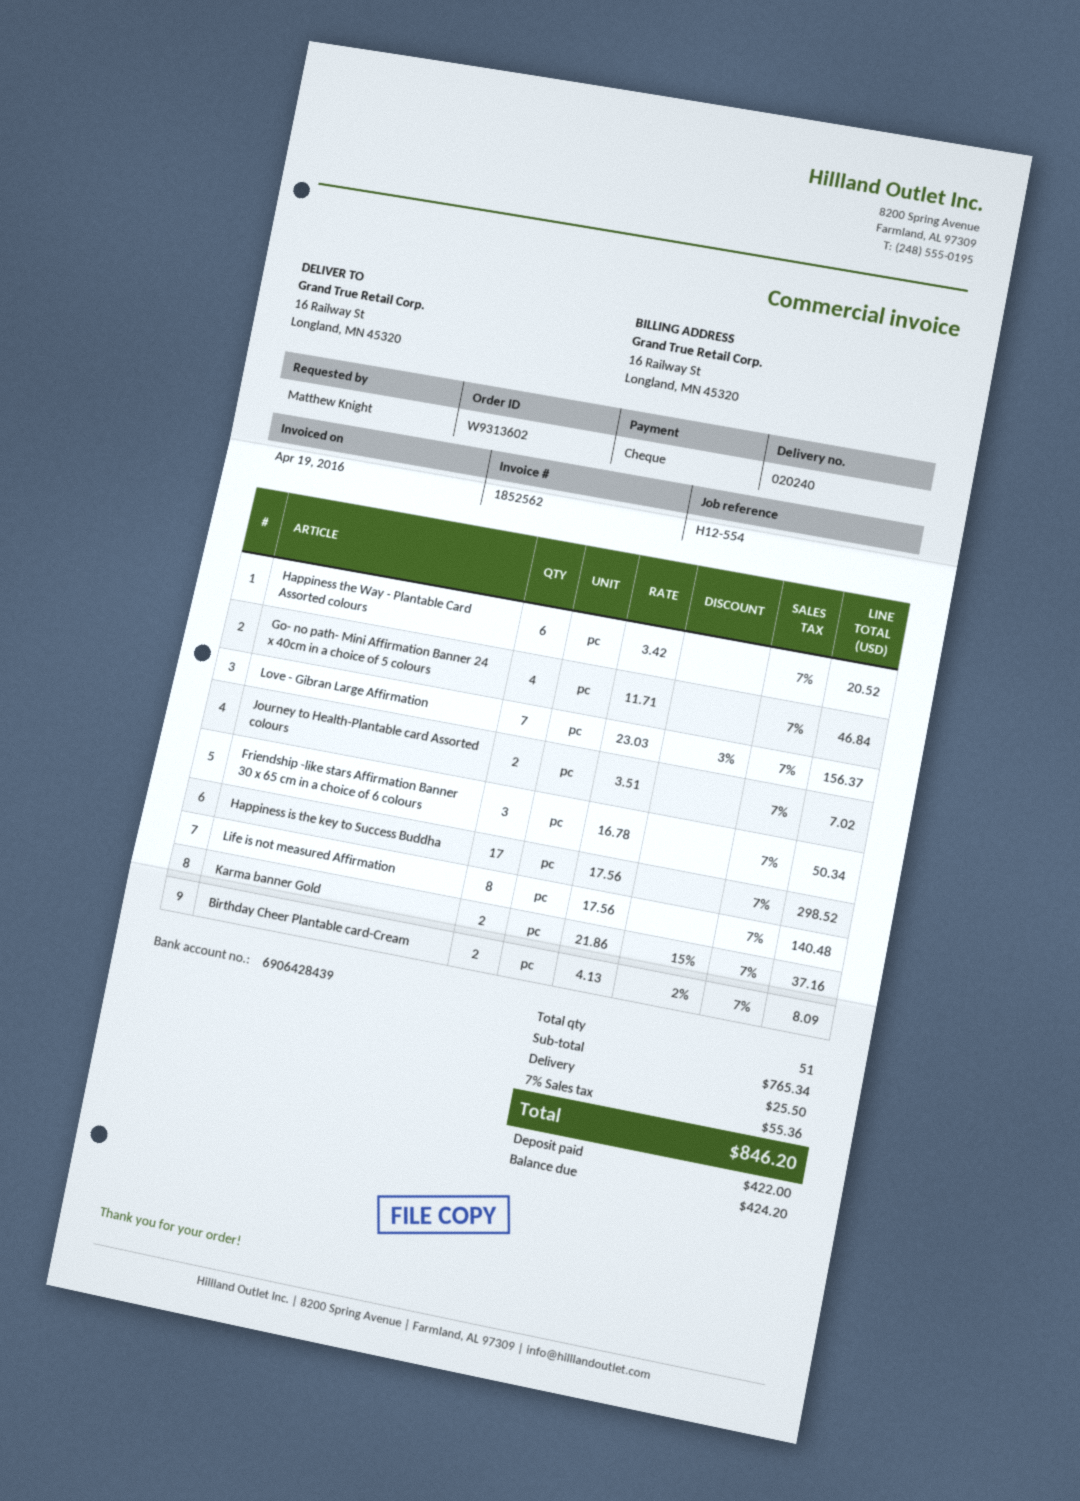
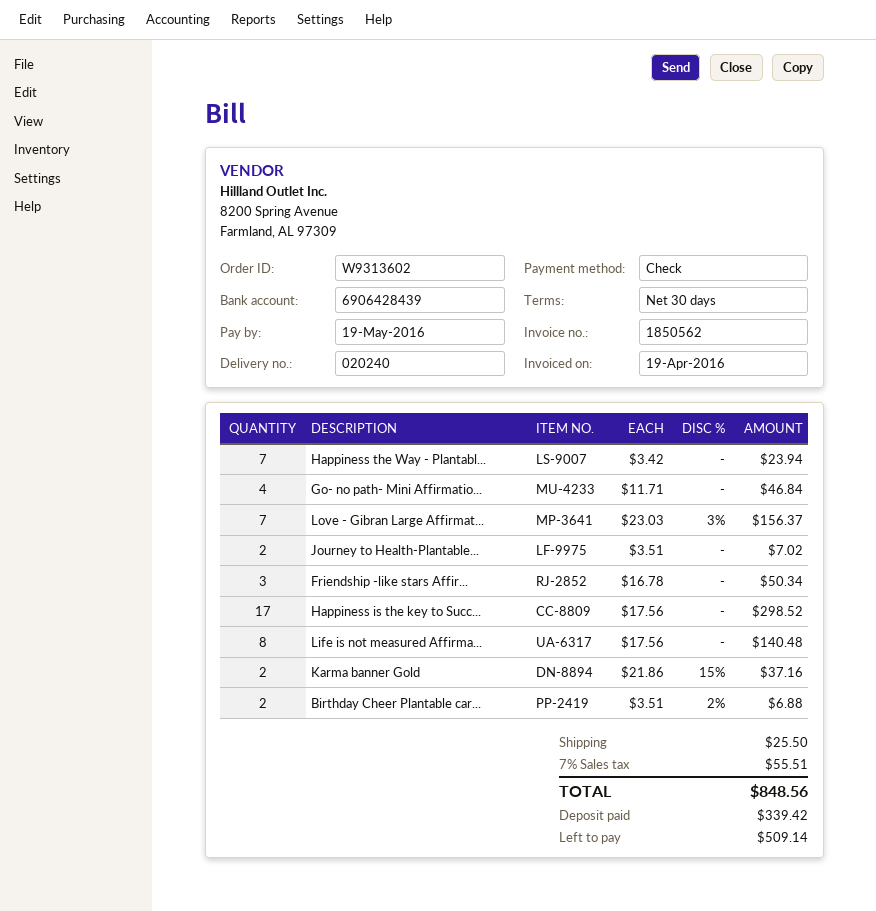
invoice number: 1852562 -> 1850562
Happiness the Way - Plantable Card Assorted colours: 6 x 3.42 = 20.52 -> 7 x 3.42 = 23.94
Birthday Cheer Plantable card-Cream: 2 x 4.13 - 2% = 8.09 -> 2 x 3.51 - 2% = 6.88
tax: 7% = 55.36 -> 7% = 55.51
total: 846.20 -> 848.56
deposit: 422.00 -> 339.42
balance: 424.20 -> 509.14

